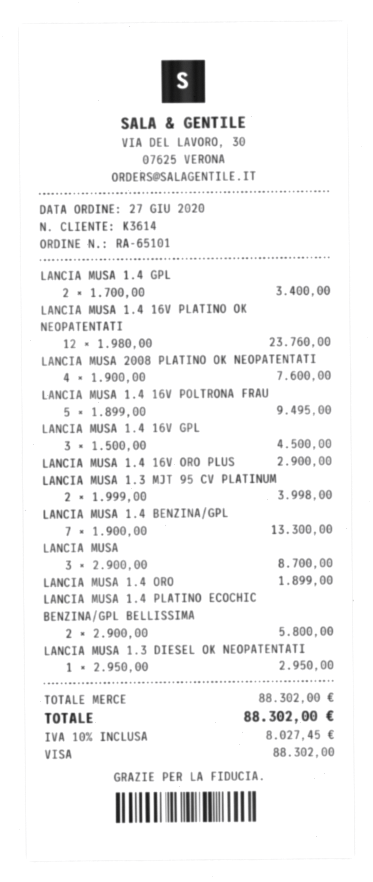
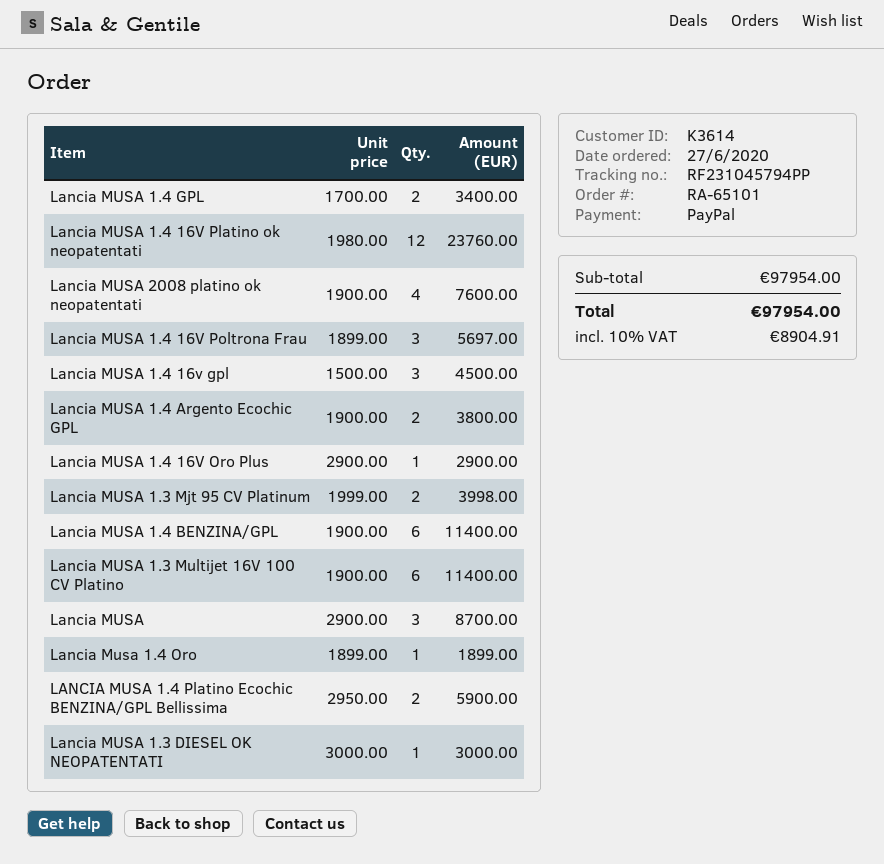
payment method: Visa -> PayPal
LANCIA MUSA 1.4 16V POLTRONA FRAU: 5 x 1899.00 = 9495.00 -> 3 x 1899.00 = 5697.00
LANCIA MUSA 1.4 BENZINA/GPL: 7 x 1900.00 = 13300.00 -> 6 x 1900.00 = 11400.00
LANCIA MUSA 1.4 PLATINO ECOCHIC BENZINA/GPL BELLISSIMA: 2 x 2900.00 = 5800.00 -> 2 x 2950.00 = 5900.00
LANCIA MUSA 1.3 DIESEL OK NEOPATENTATI: 1 x 2950.00 = 2950.00 -> 1 x 3000.00 = 3000.00
Lancia MUSA 1.4 Argento Ecochic GPL: none -> 2 x 1900.00 = 3800.00
Lancia MUSA 1.3 Multijet 16V 100 CV Platino: none -> 6 x 1900.00 = 11400.00
subtotal: 88302.00 -> 97954.00
tax: 10% = 8027.45 -> 10% = 8904.91
total: 88302.00 -> 97954.00

